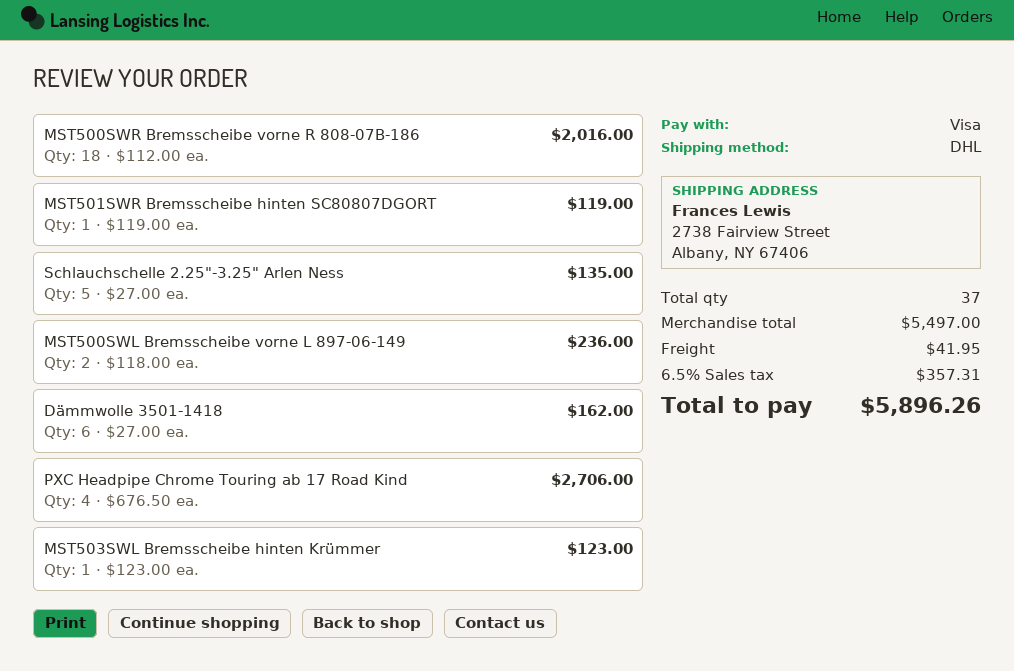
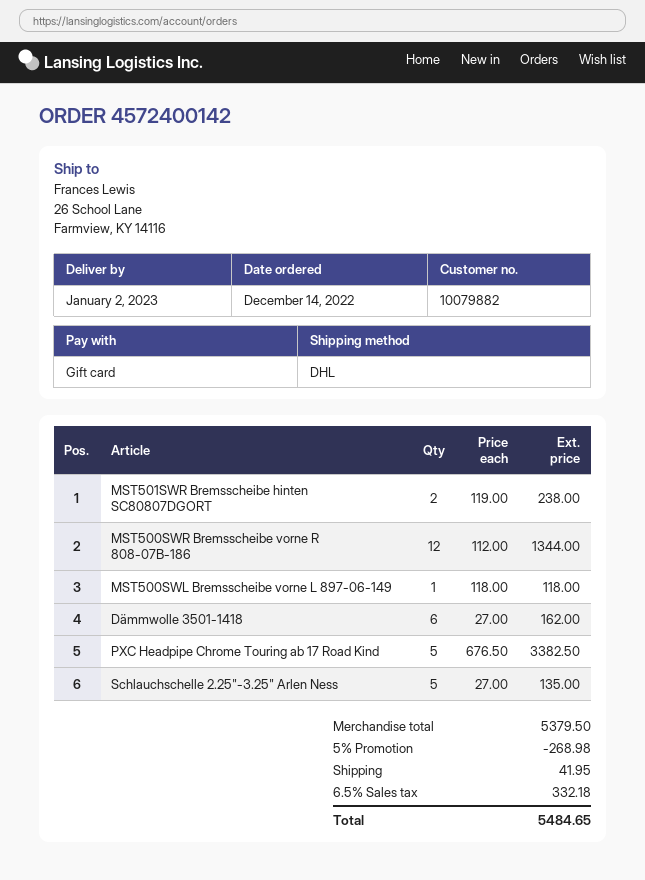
payment method: Visa -> gift card
ship to: 2738 Fairview Street, Albany, NY 67406 -> 26 School Lane, Farmview, KY 14116
MST500SWR Bremsscheibe vorne R 808-07B-186: 18 x 112.00 = 2016.00 -> 12 x 112.00 = 1344.00
MST501SWR Bremsscheibe hinten SC80807DGORT: 1 x 119.00 = 119.00 -> 2 x 119.00 = 238.00
MST500SWL Bremsscheibe vorne L 897-06-149: 2 x 118.00 = 236.00 -> 1 x 118.00 = 118.00
PXC Headpipe Chrome Touring ab 17 Road Kind: 4 x 676.50 = 2706.00 -> 5 x 676.50 = 3382.50
MST503SWL Bremsscheibe hinten Krümmer: 1 x 123.00 = 123.00 -> none
subtotal: 5497.00 -> 5379.50
discount: none -> 5% = 268.98
tax: 6.5% = 357.31 -> 6.5% = 332.18
total: 5896.26 -> 5484.65

